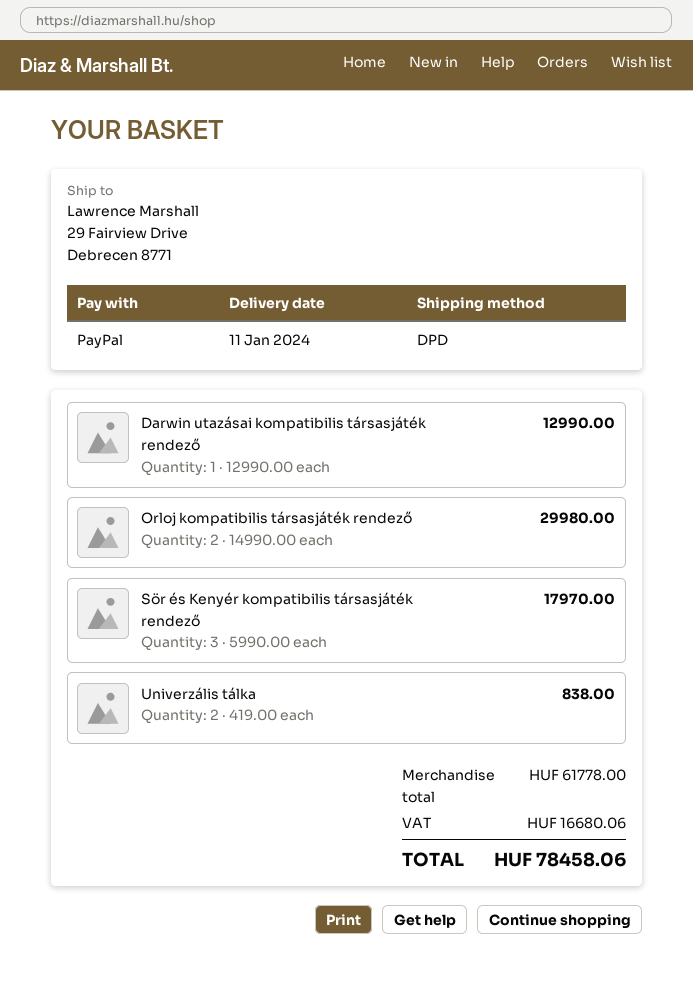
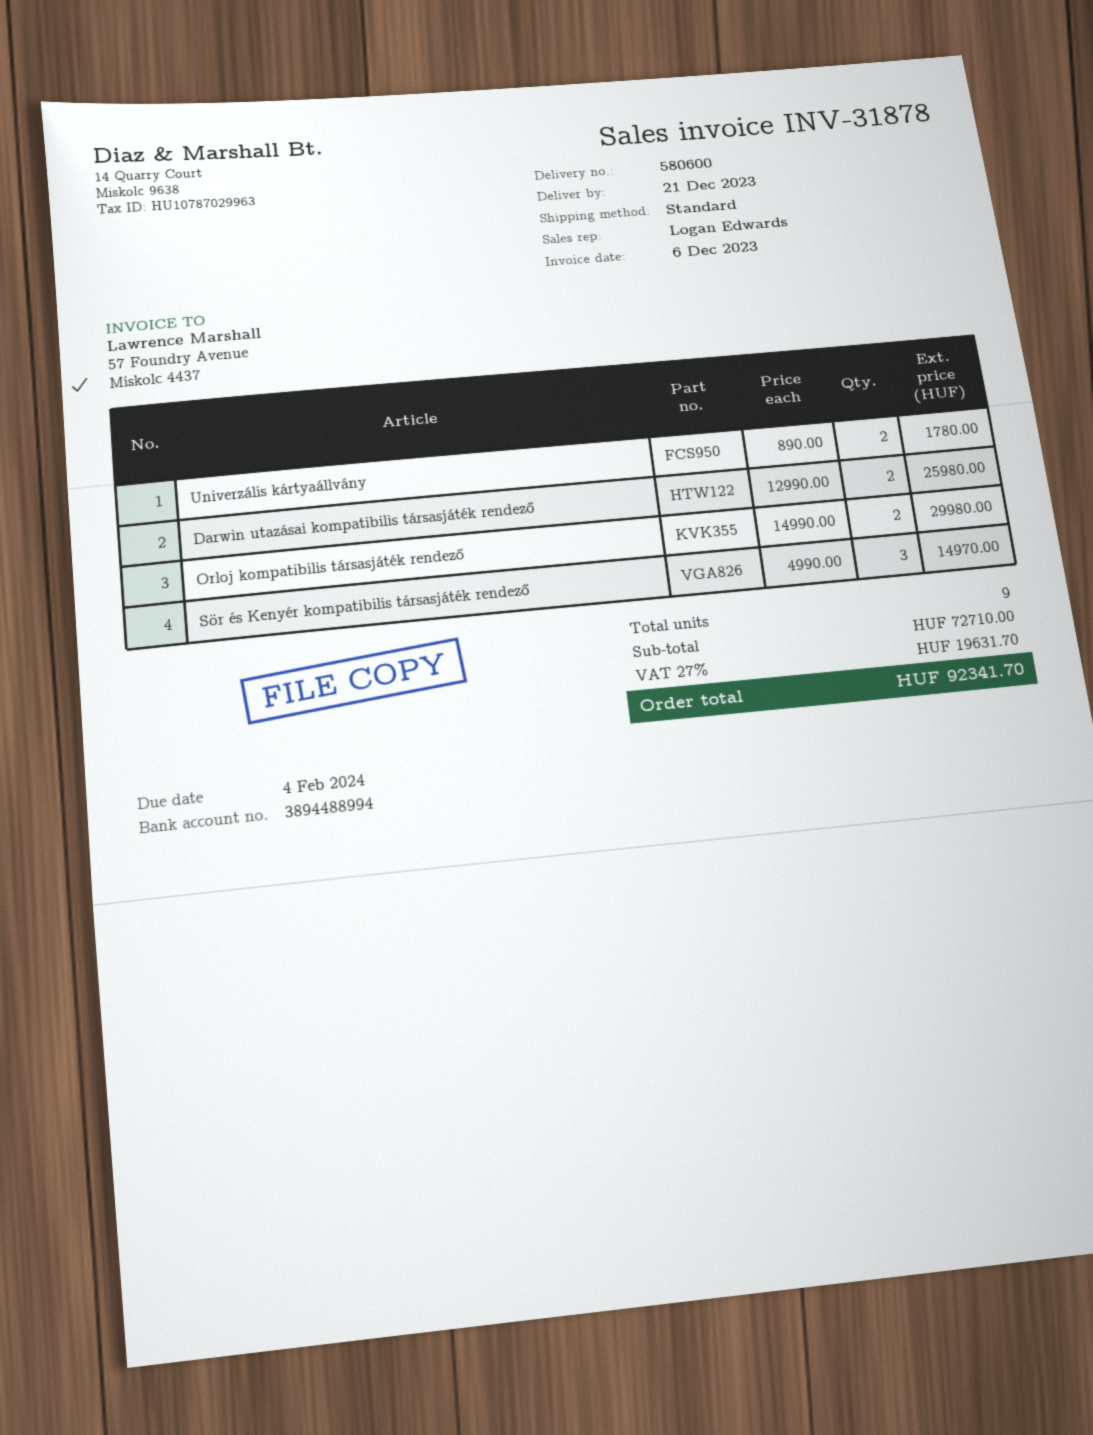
delivery date: 2024-01-11 -> 2023-12-21
shipping method: DPD -> standard
Darwin utazásai kompatibilis társasjáték rendező: 1 x 12990.00 = 12990.00 -> 2 x 12990.00 = 25980.00
Sör és Kenyér kompatibilis társasjáték rendező: 3 x 5990.00 = 17970.00 -> 3 x 4990.00 = 14970.00
Univerzális tálka: 2 x 419.00 = 838.00 -> none
Univerzális kártyaállvány: none -> 2 x 890.00 = 1780.00
subtotal: 61778.00 -> 72710.00
tax: 16680.06 -> 19631.70
total: 78458.06 -> 92341.70

